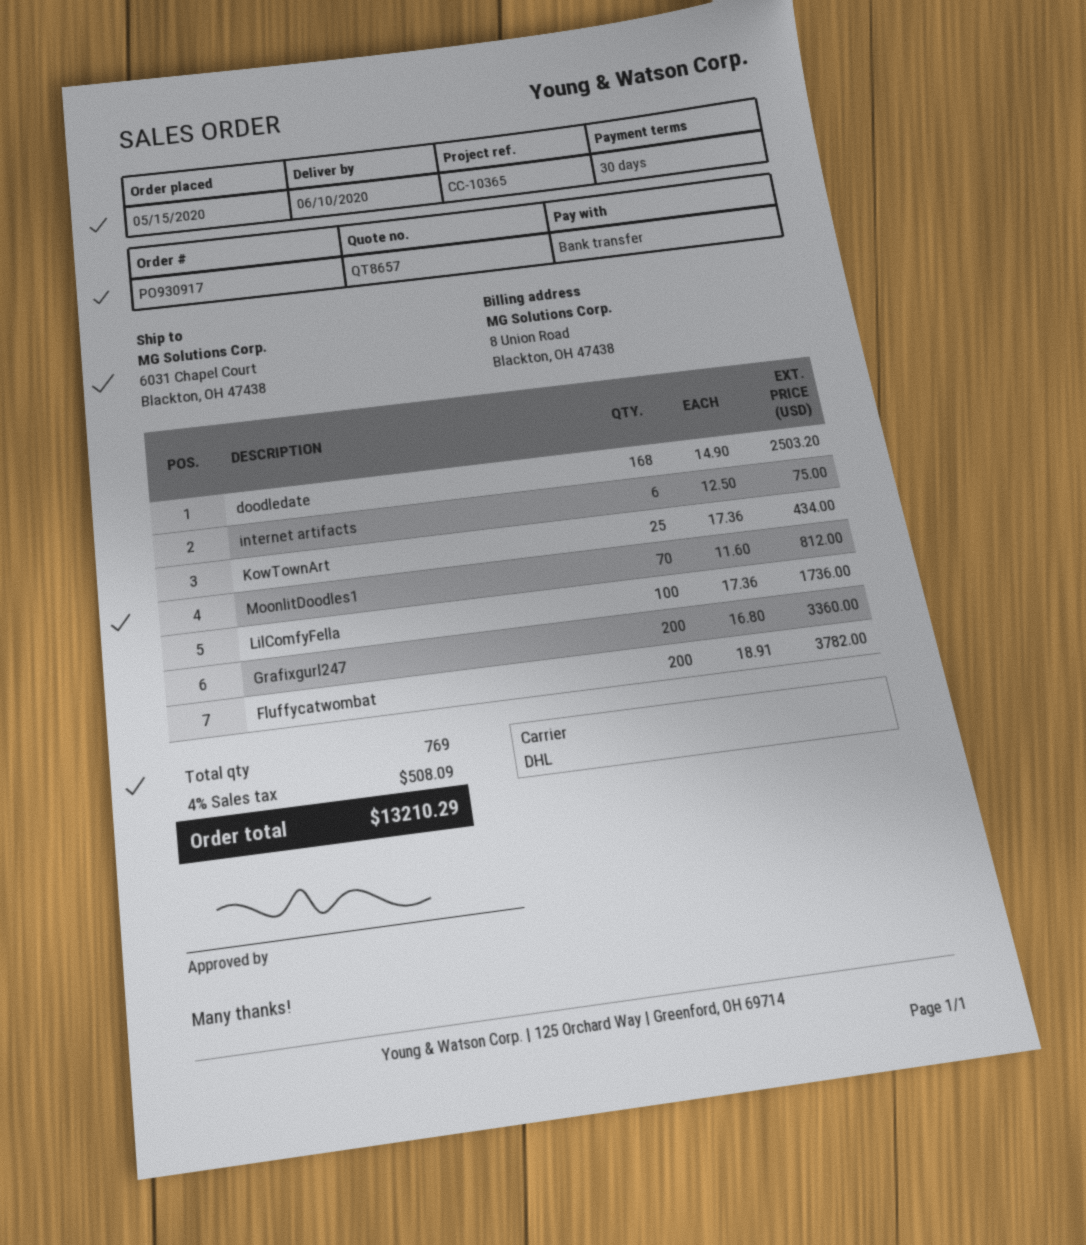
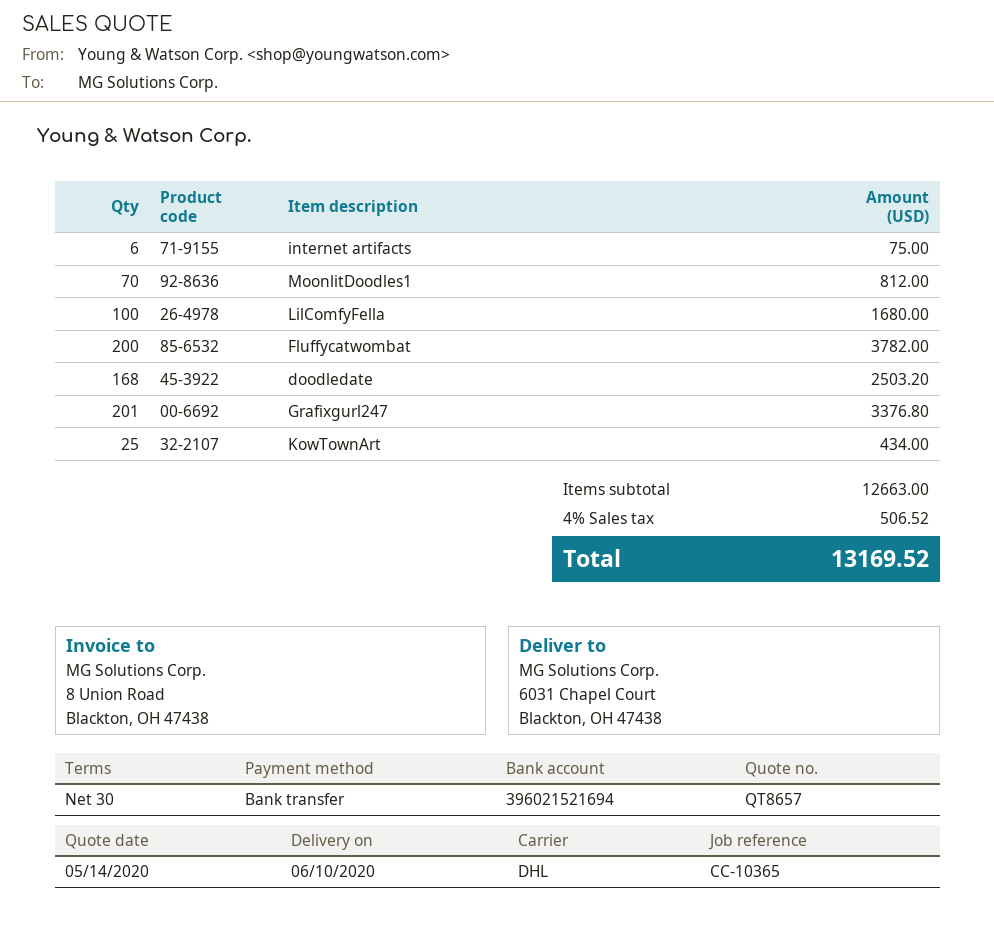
LilComfyFella: 100 for 1736.00 -> 100 for 1680.00
Grafixgurl247: 200 for 3360.00 -> 201 for 3376.80
tax: 4% = 508.09 -> 4% = 506.52
total: 13210.29 -> 13169.52

